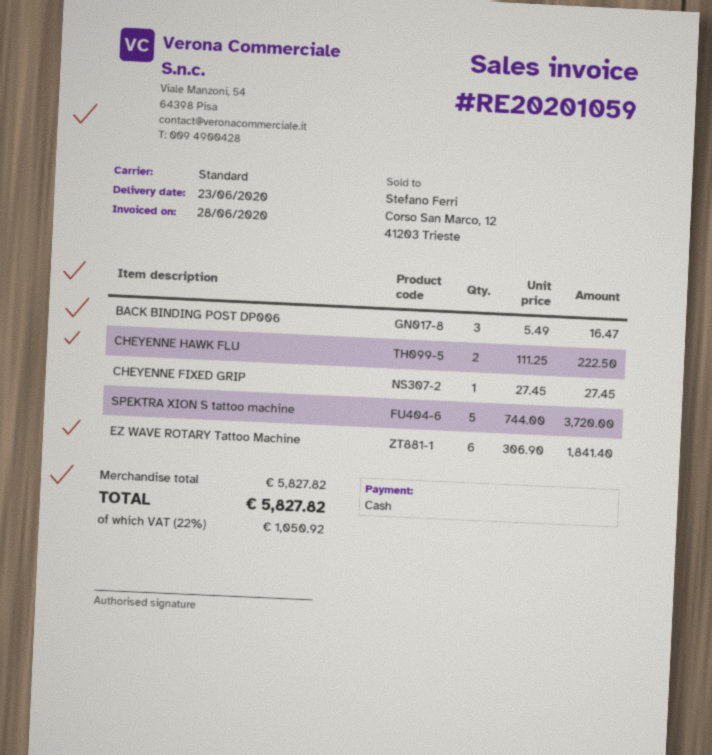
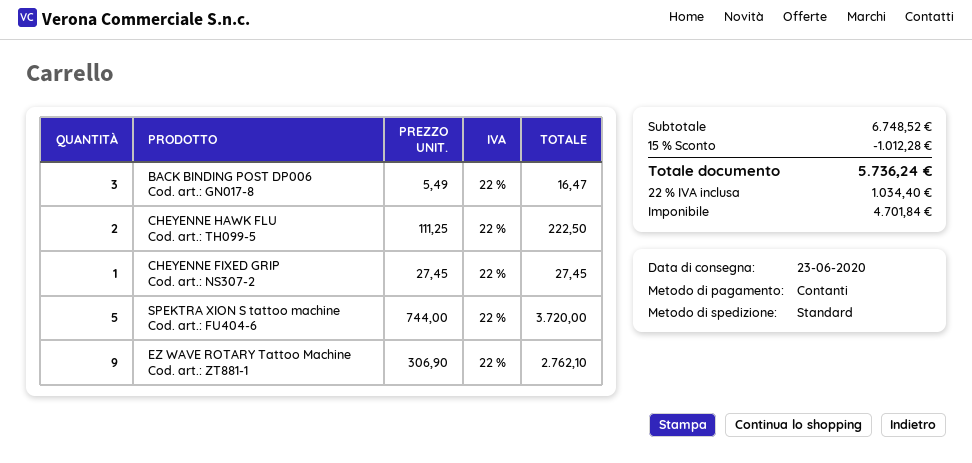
EZ WAVE ROTARY Tattoo Machine: 6 x 306.90 = 1841.40 -> 9 x 306.90 = 2762.10
subtotal: 5827.82 -> 6748.52
discount: none -> 15% = 1012.28
tax: 22% = 1050.92 -> 22% = 1034.40
total: 5827.82 -> 5736.24

